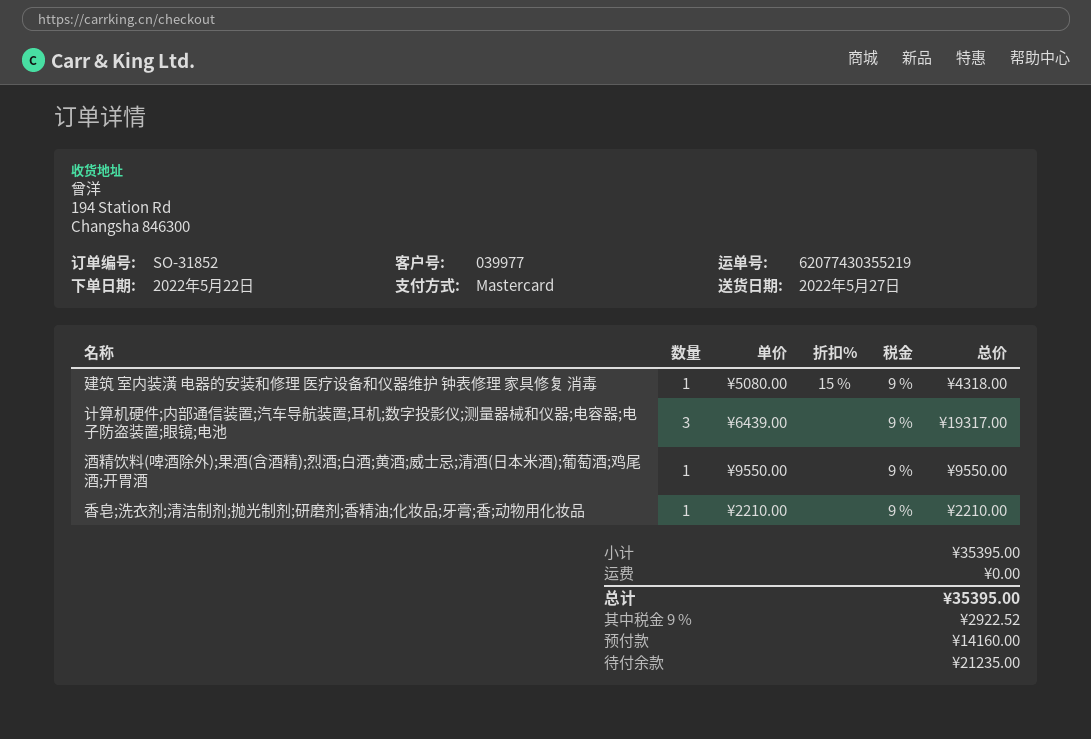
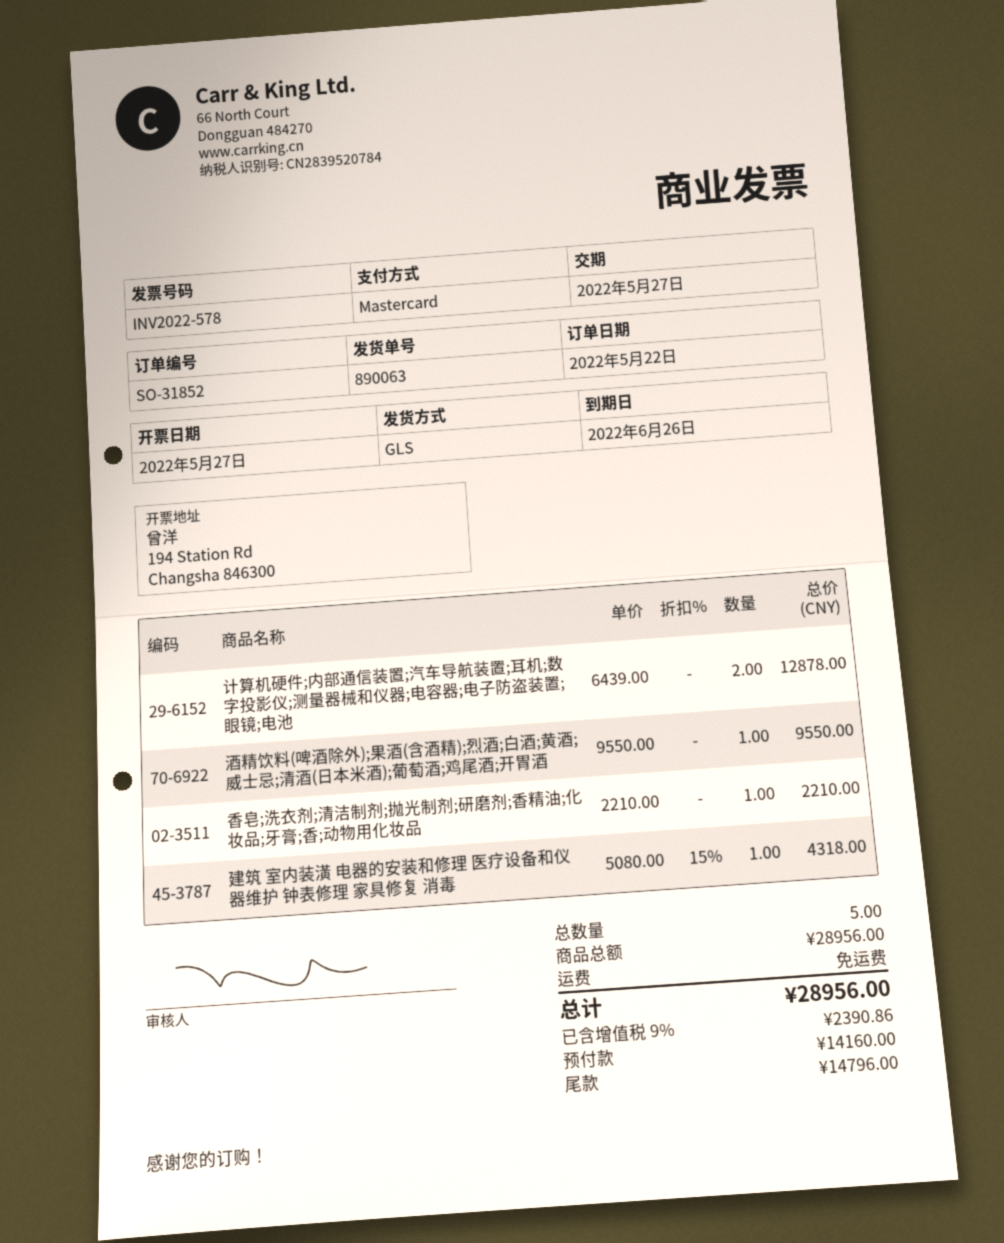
计算机硬件;内部通信装置;汽车导航装置;耳机;数字投影仪;测量器械和仪器;电容器;电子防盗装置;眼镜;电池: 3 x 6439.00 = 19317.00 -> 2 x 6439.00 = 12878.00
subtotal: 35395.00 -> 28956.00
tax: 9% = 2922.52 -> 9% = 2390.86
total: 35395.00 -> 28956.00
balance: 21235.00 -> 14796.00

